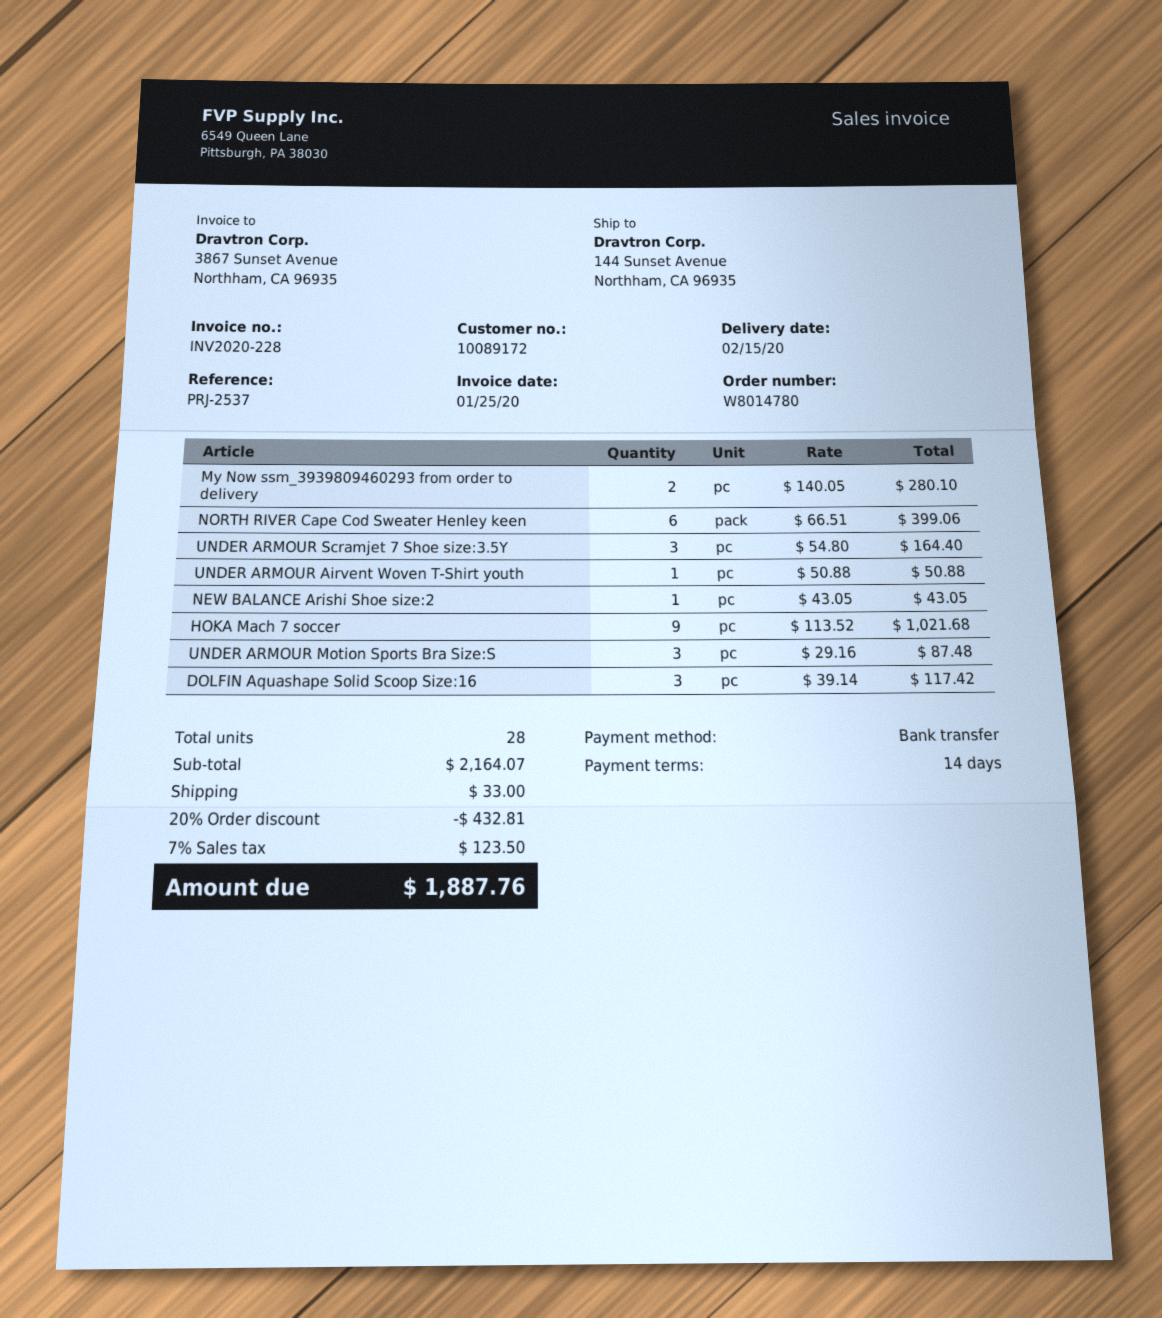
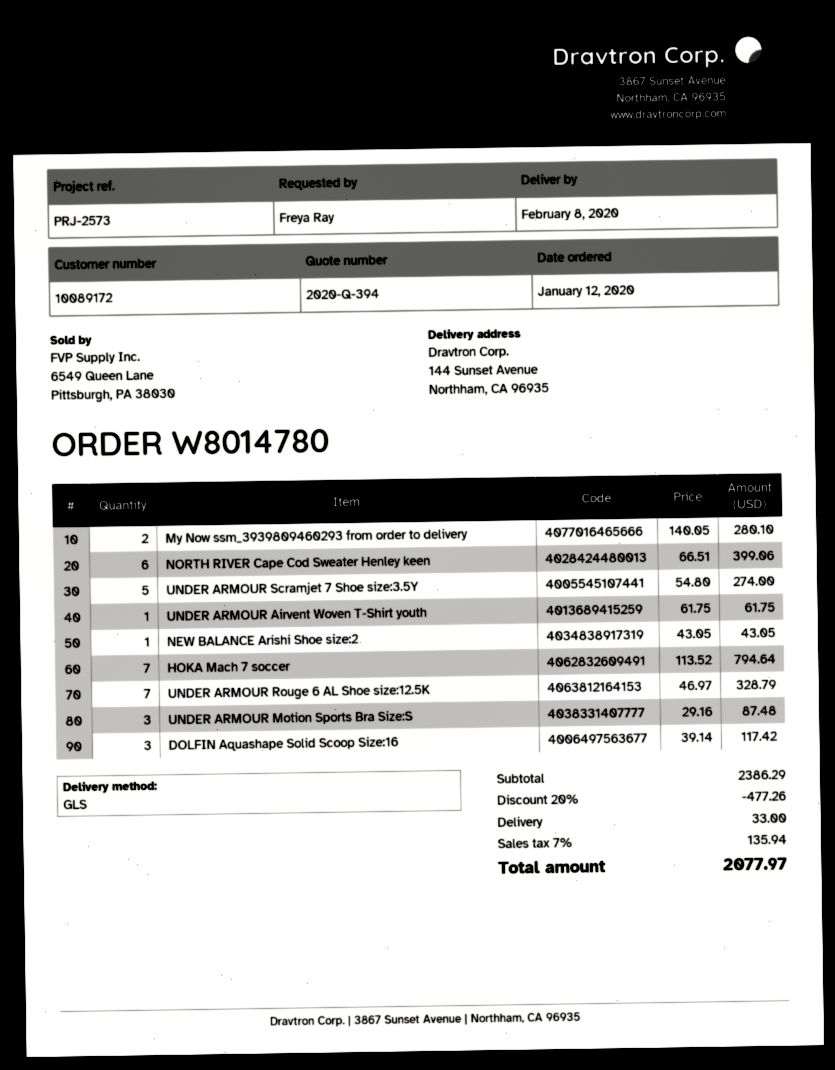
delivery date: 2020-02-15 -> 2020-02-08
reference: PRJ-2537 -> PRJ-2573
UNDER ARMOUR Scramjet 7 Shoe size:3.5Y: 3 x 54.80 = 164.40 -> 5 x 54.80 = 274.00
UNDER ARMOUR Airvent Woven T-Shirt youth: 1 x 50.88 = 50.88 -> 1 x 61.75 = 61.75
HOKA Mach 7 soccer: 9 x 113.52 = 1021.68 -> 7 x 113.52 = 794.64
UNDER ARMOUR Rouge 6 AL Shoe size:12.5K: none -> 7 x 46.97 = 328.79
subtotal: 2164.07 -> 2386.29
discount: 20% = 432.81 -> 20% = 477.26
tax: 7% = 123.50 -> 7% = 135.94
total: 1887.76 -> 2077.97

